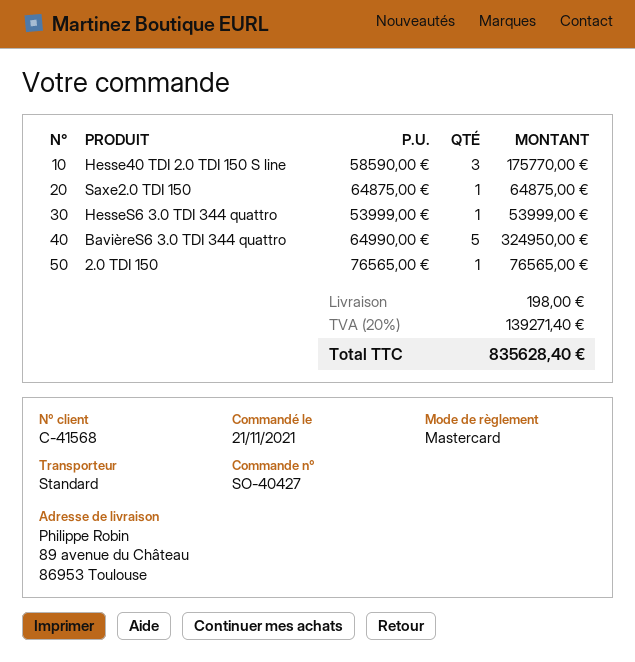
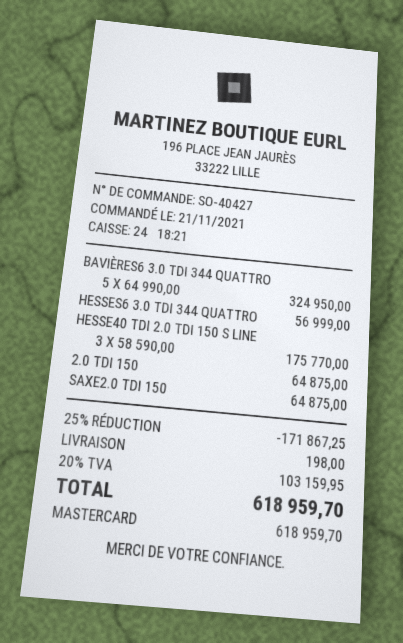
HesseS6 3.0 TDI 344 quattro: 1 x 53999.00 = 53999.00 -> 1 x 56999.00 = 56999.00
2.0 TDI 150: 1 x 76565.00 = 76565.00 -> 1 x 64875.00 = 64875.00
discount: none -> 25% = 171867.25
tax: 20% = 139271.40 -> 20% = 103159.95
total: 835628.40 -> 618959.70

